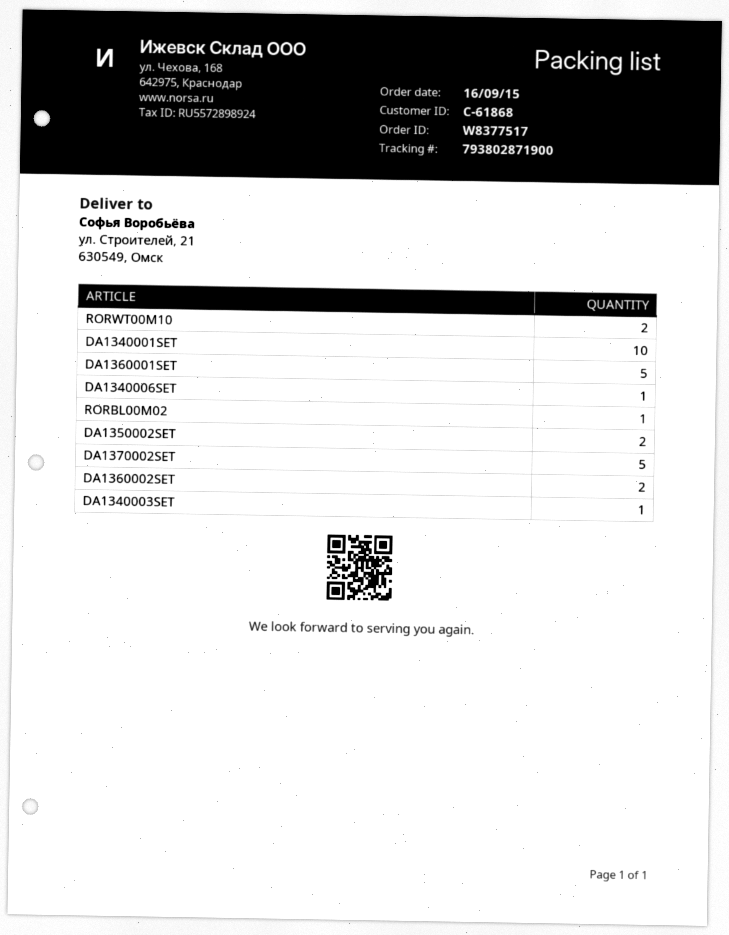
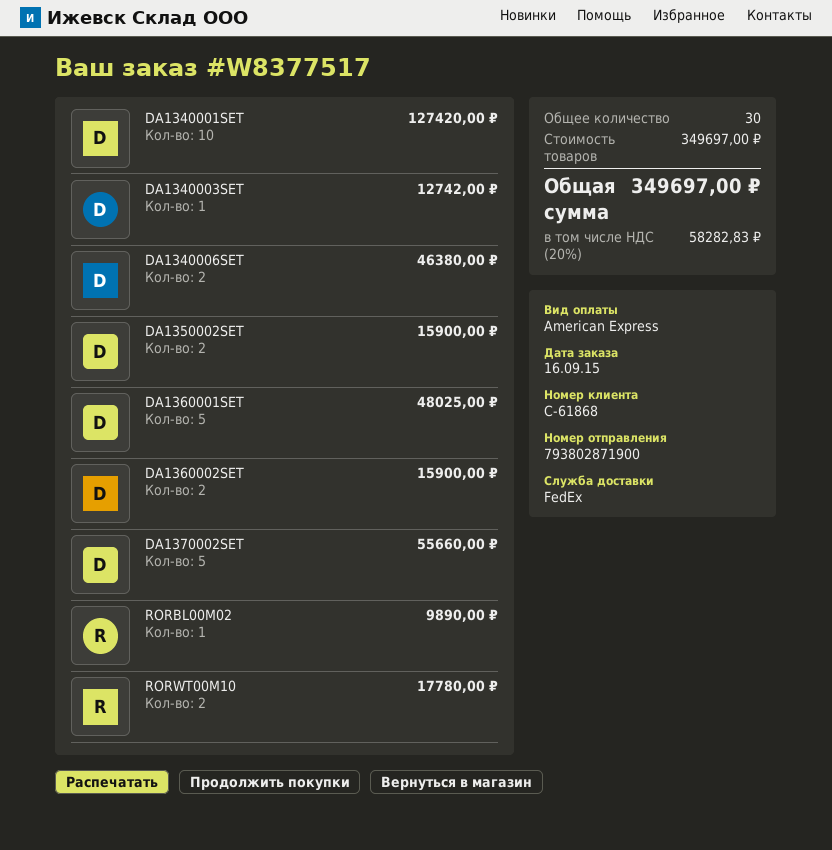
DA1340006SET: 1 -> 2

